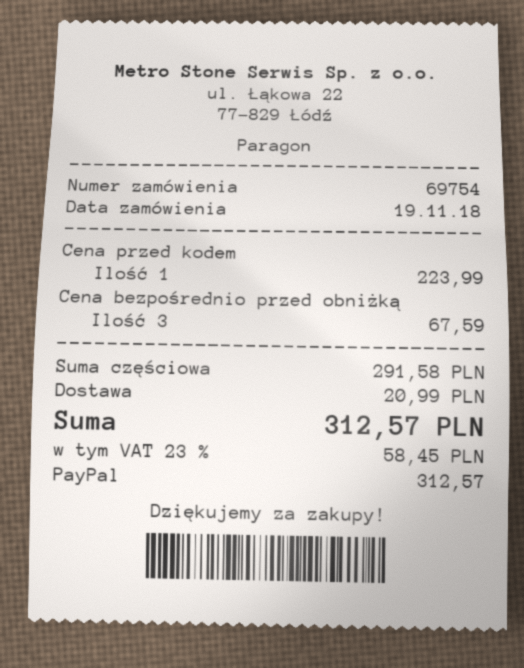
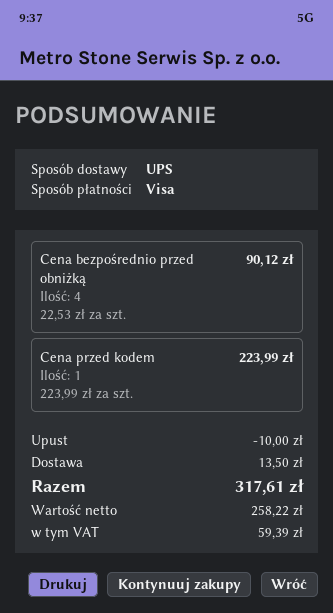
payment method: PayPal -> Visa
Cena bezpośrednio przed obniżką: 3 for 67.59 -> 4 for 90.12
discount: none -> 10.00
shipping: 20.99 -> 13.50
tax: 58.45 -> 59.39
total: 312.57 -> 317.61

